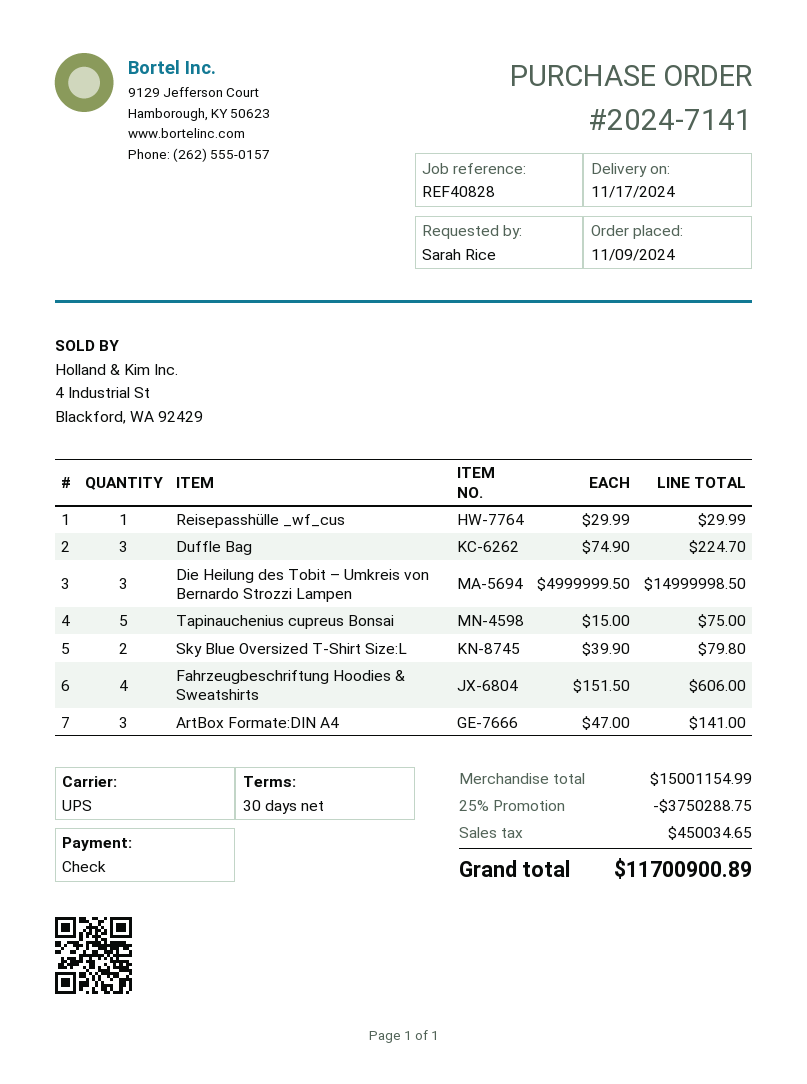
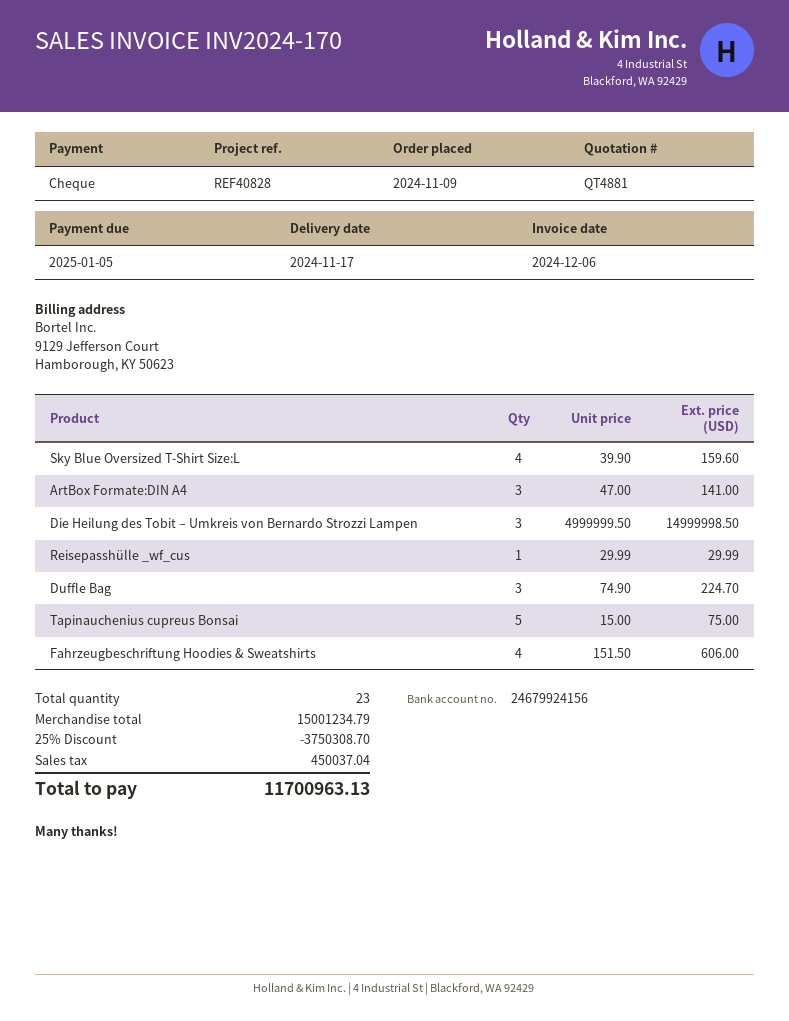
Sky Blue Oversized T-Shirt Size:L: 2 x 39.90 = 79.80 -> 4 x 39.90 = 159.60
subtotal: 15001154.99 -> 15001234.79
discount: 25% = 3750288.75 -> 25% = 3750308.70
tax: 450034.65 -> 450037.04
total: 11700900.89 -> 11700963.13

